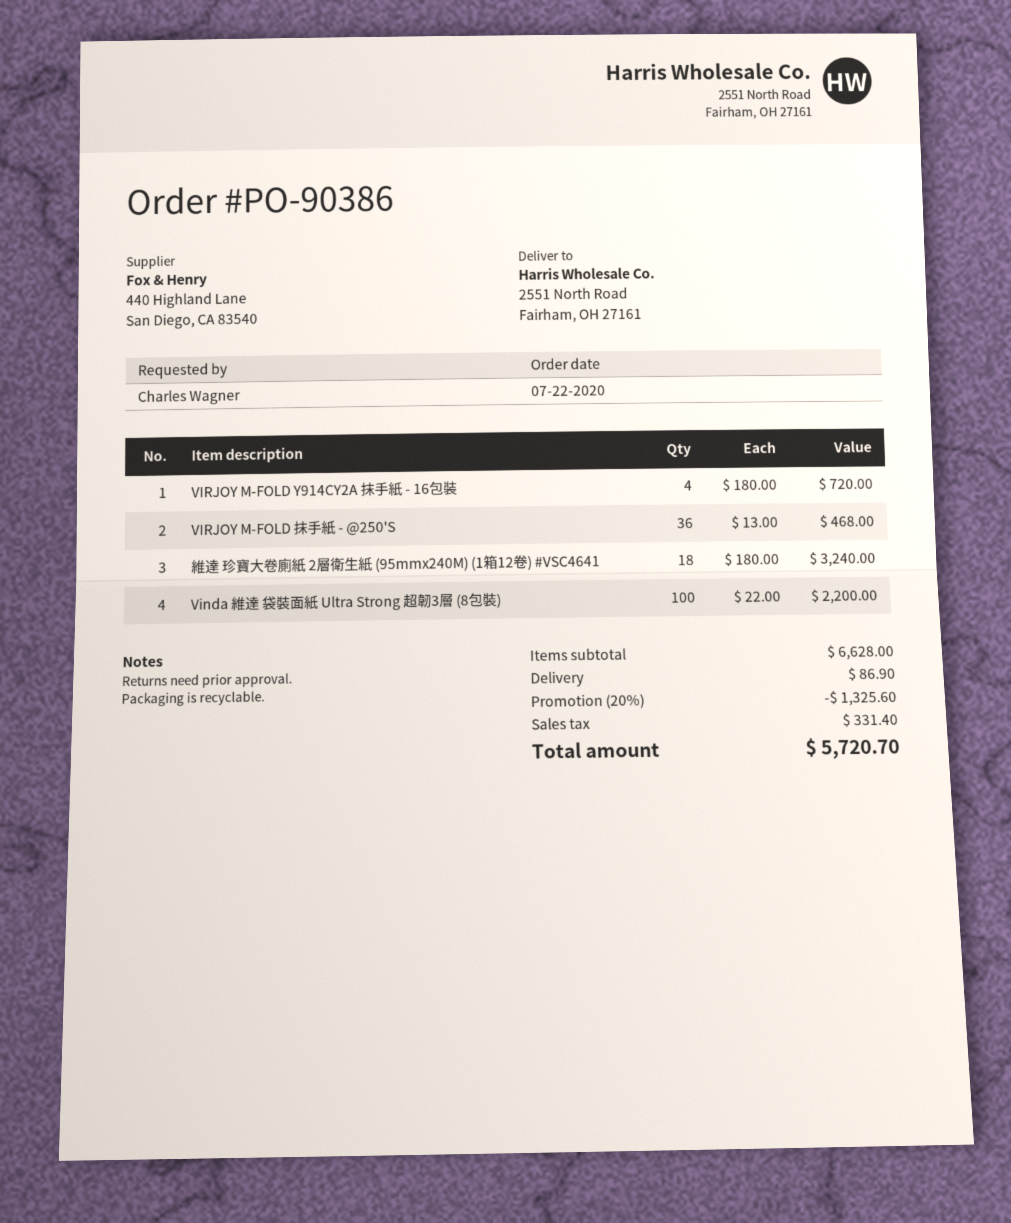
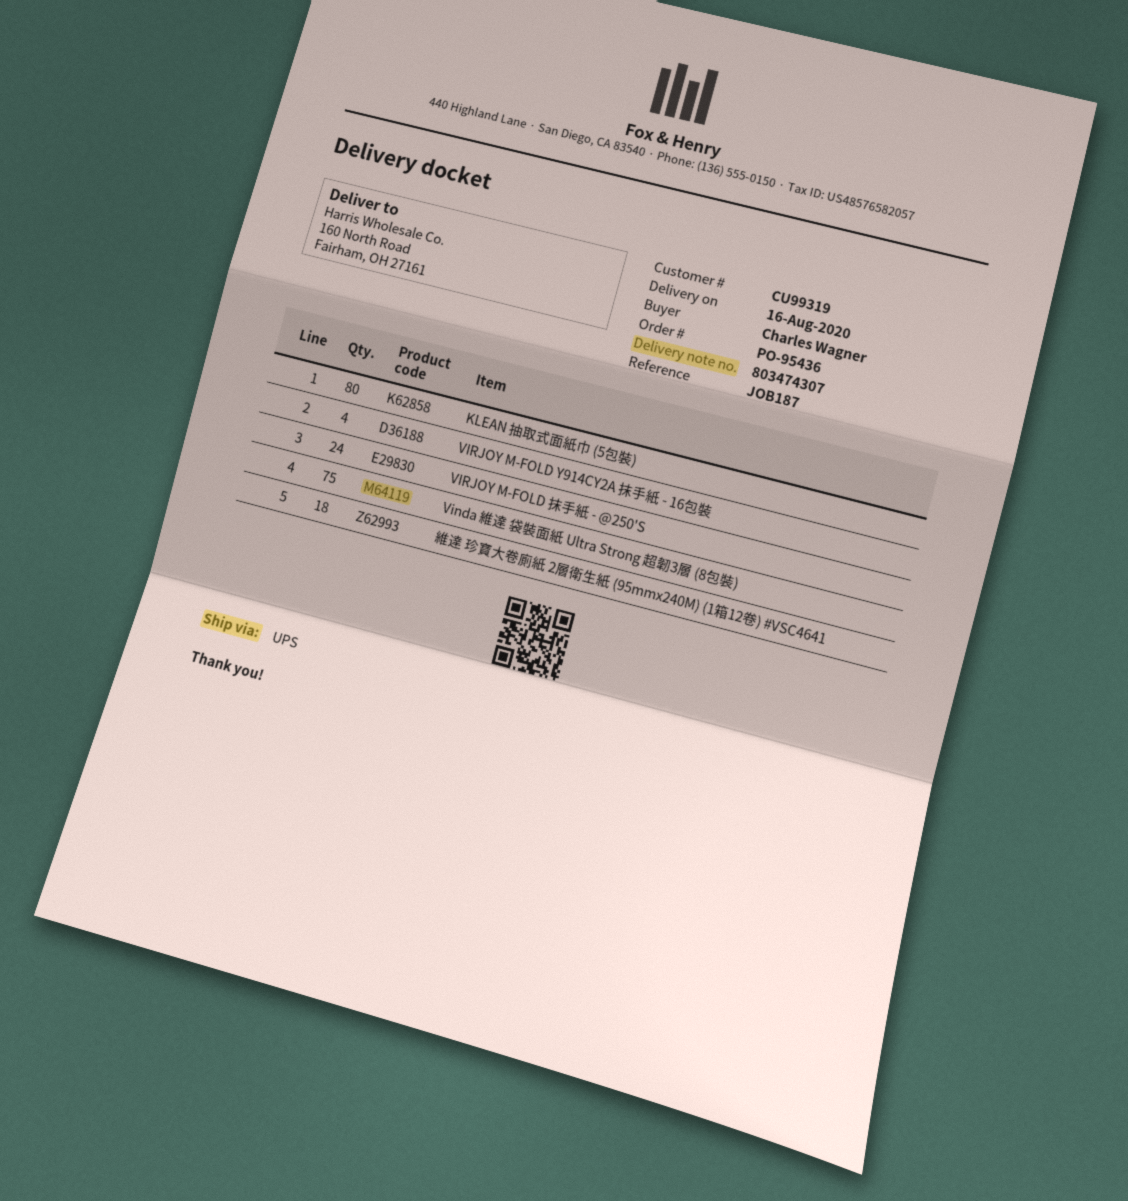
order number: PO-90386 -> PO-95436
ship to: 2551 North Road, Fairham, OH 27161 -> 160 North Road, Fairham, OH 27161
VIRJOY M-FOLD 抹手紙 - @250'S: 36 -> 24
Vinda 維達 袋裝面紙 Ultra Strong 超韌3層 (8包裝): 100 -> 75
KLEAN 抽取式面紙巾 (5包裝): none -> 80

